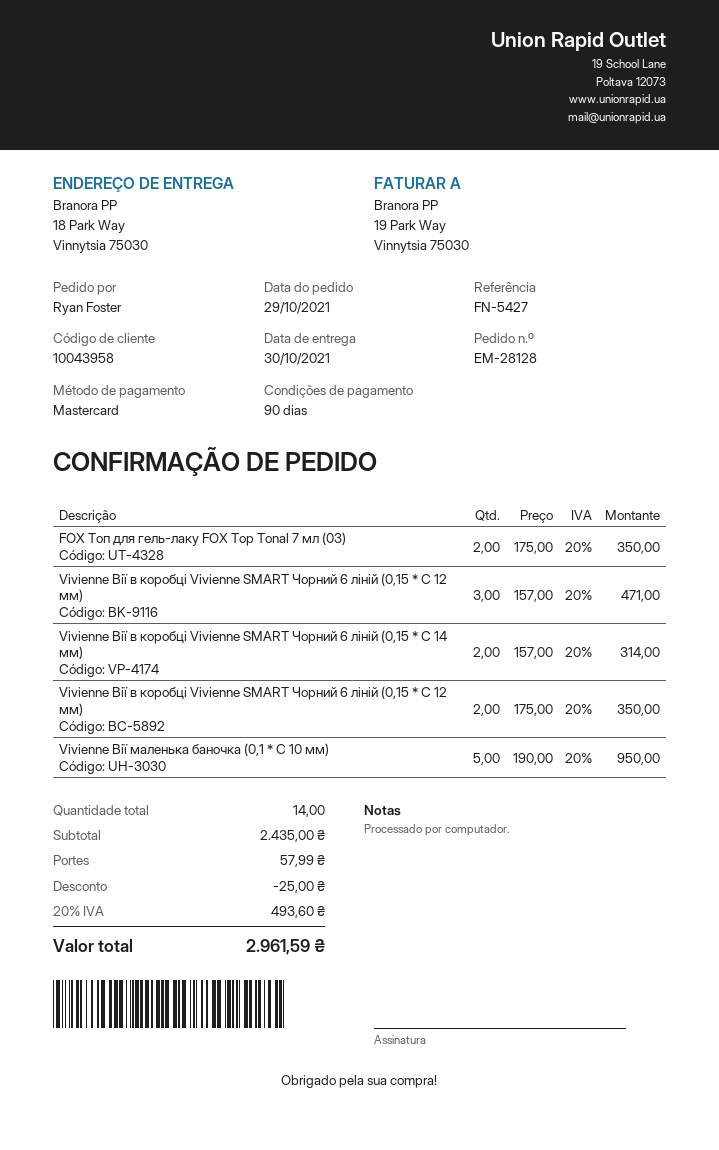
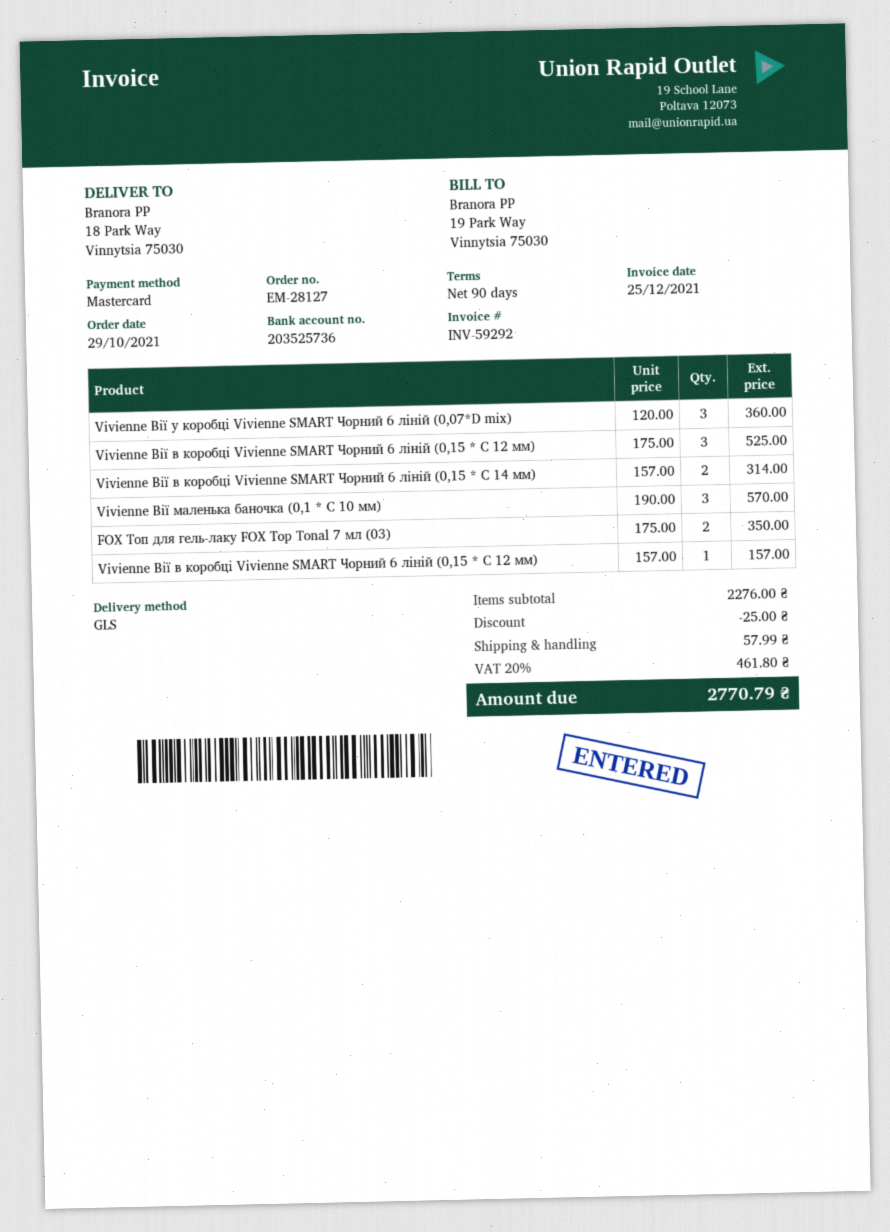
order number: EM-28128 -> EM-28127
Vivienne Вії в коробці Vivienne SMART Чорний 6 ліній (0,15 * C 12 мм): 3 x 157.00 = 471.00 -> 1 x 157.00 = 157.00
Vivienne Вії в коробці Vivienne SMART Чорний 6 ліній (0,15 * С 12 мм): 2 x 175.00 = 350.00 -> 3 x 175.00 = 525.00
Vivienne Вії маленька баночка (0,1 * C 10 мм): 5 x 190.00 = 950.00 -> 3 x 190.00 = 570.00
Vivienne Вії у коробці Vivienne SMART Чорний 6 ліній (0,07*D mix): none -> 3 x 120.00 = 360.00
subtotal: 2435.00 -> 2276.00
tax: 20% = 493.60 -> 20% = 461.80
total: 2961.59 -> 2770.79

